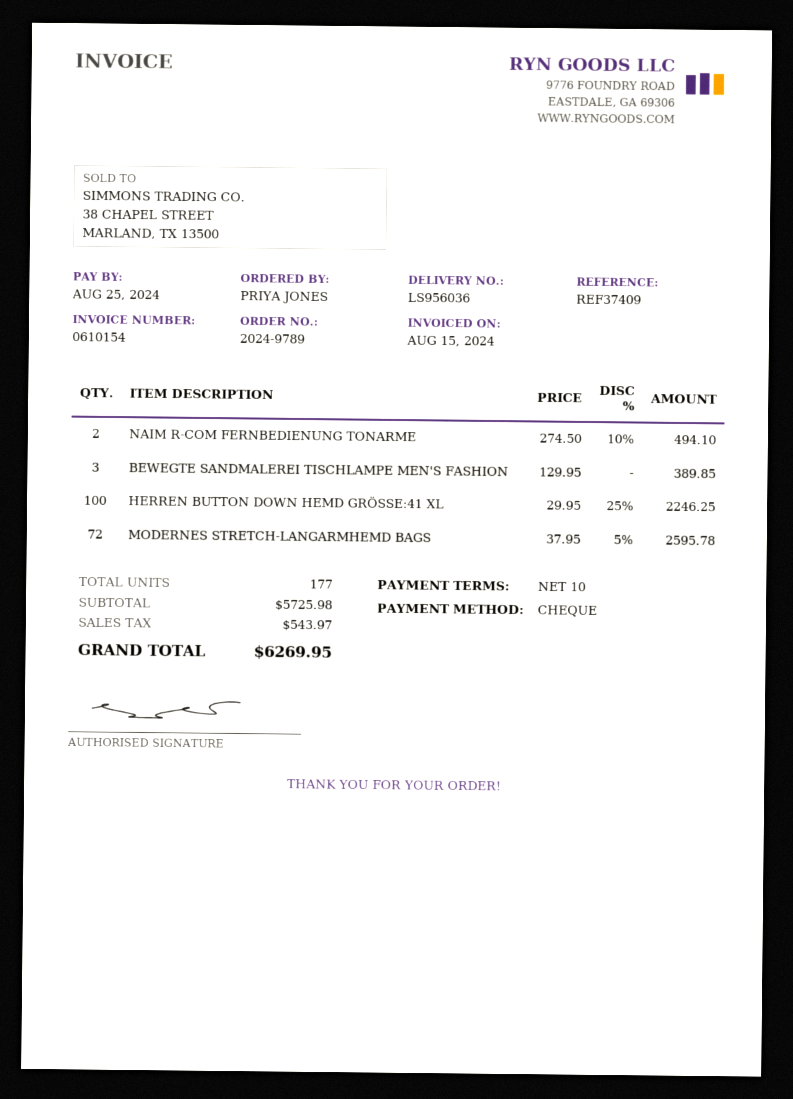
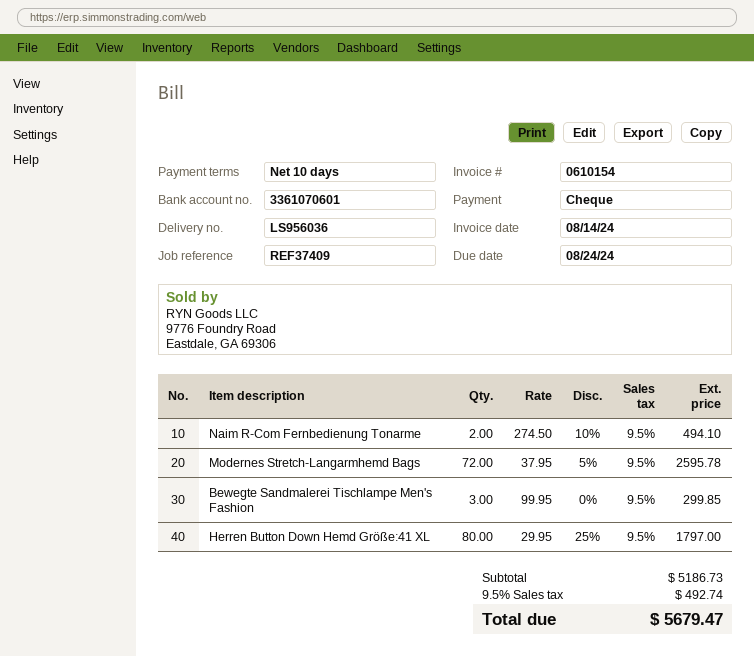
invoice date: 2024-08-15 -> 2024-08-14
due date: 2024-08-25 -> 2024-08-24
BEWEGTE SANDMALEREI TISCHLAMPE MEN'S FASHION: 3 x 129.95 = 389.85 -> 3 x 99.95 = 299.85
HERREN BUTTON DOWN HEMD GRÖSSE:41 XL: 100 x 29.95 - 25% = 2246.25 -> 80 x 29.95 - 25% = 1797.00
subtotal: 5725.98 -> 5186.73
tax: 543.97 -> 492.74
total: 6269.95 -> 5679.47

